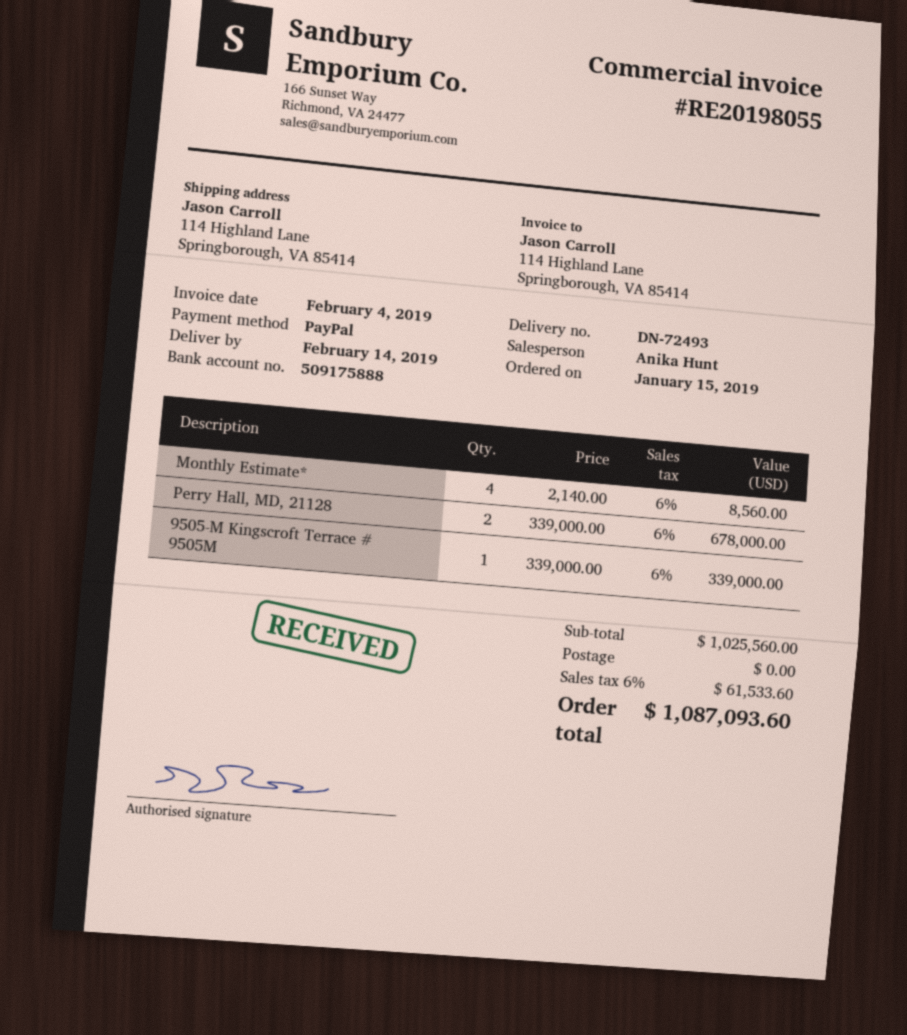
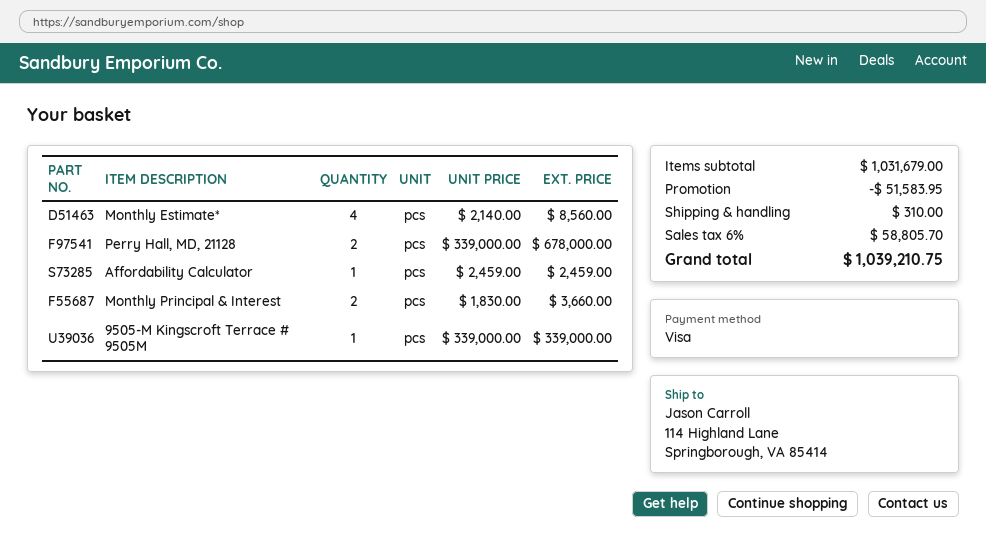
payment method: PayPal -> Visa
Affordability Calculator: none -> 1 x 2459.00 = 2459.00
Monthly Principal & Interest: none -> 2 x 1830.00 = 3660.00
subtotal: 1025560.00 -> 1031679.00
discount: none -> 51583.95
shipping: 0.00 -> 310.00
tax: 6% = 61533.60 -> 6% = 58805.70
total: 1087093.60 -> 1039210.75

